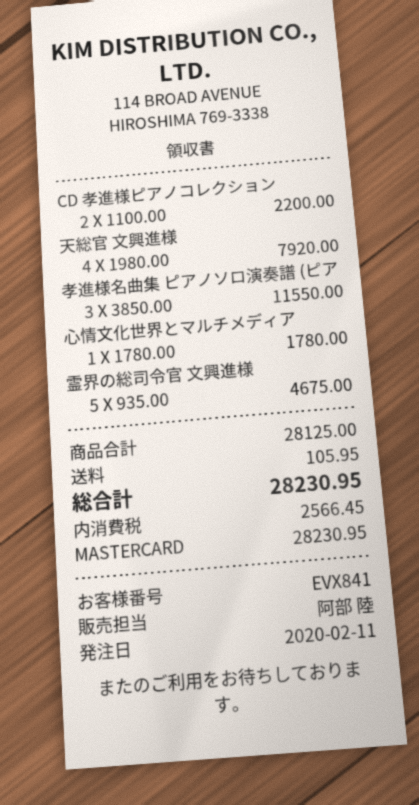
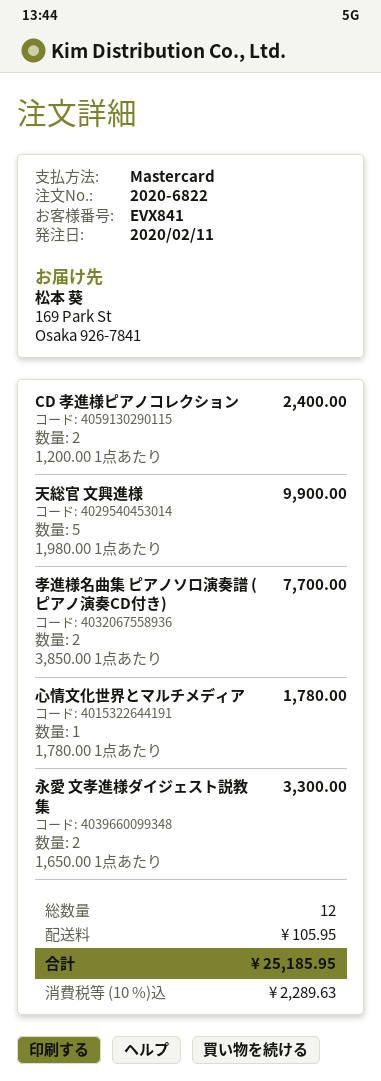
CD 孝進様ピアノコレクション: 2 x 1100.00 = 2200.00 -> 2 x 1200.00 = 2400.00
天総官 文興進様: 4 x 1980.00 = 7920.00 -> 5 x 1980.00 = 9900.00
孝進様名曲集 ピアノソロ演奏譜 (ピア: 3 x 3850.00 = 11550.00 -> 2 x 3850.00 = 7700.00
霊界の総司令官 文興進様: 5 x 935.00 = 4675.00 -> none
永愛 文孝進様ダイジェスト説教集: none -> 2 x 1650.00 = 3300.00
tax: 2566.45 -> 2289.63
total: 28230.95 -> 25185.95

